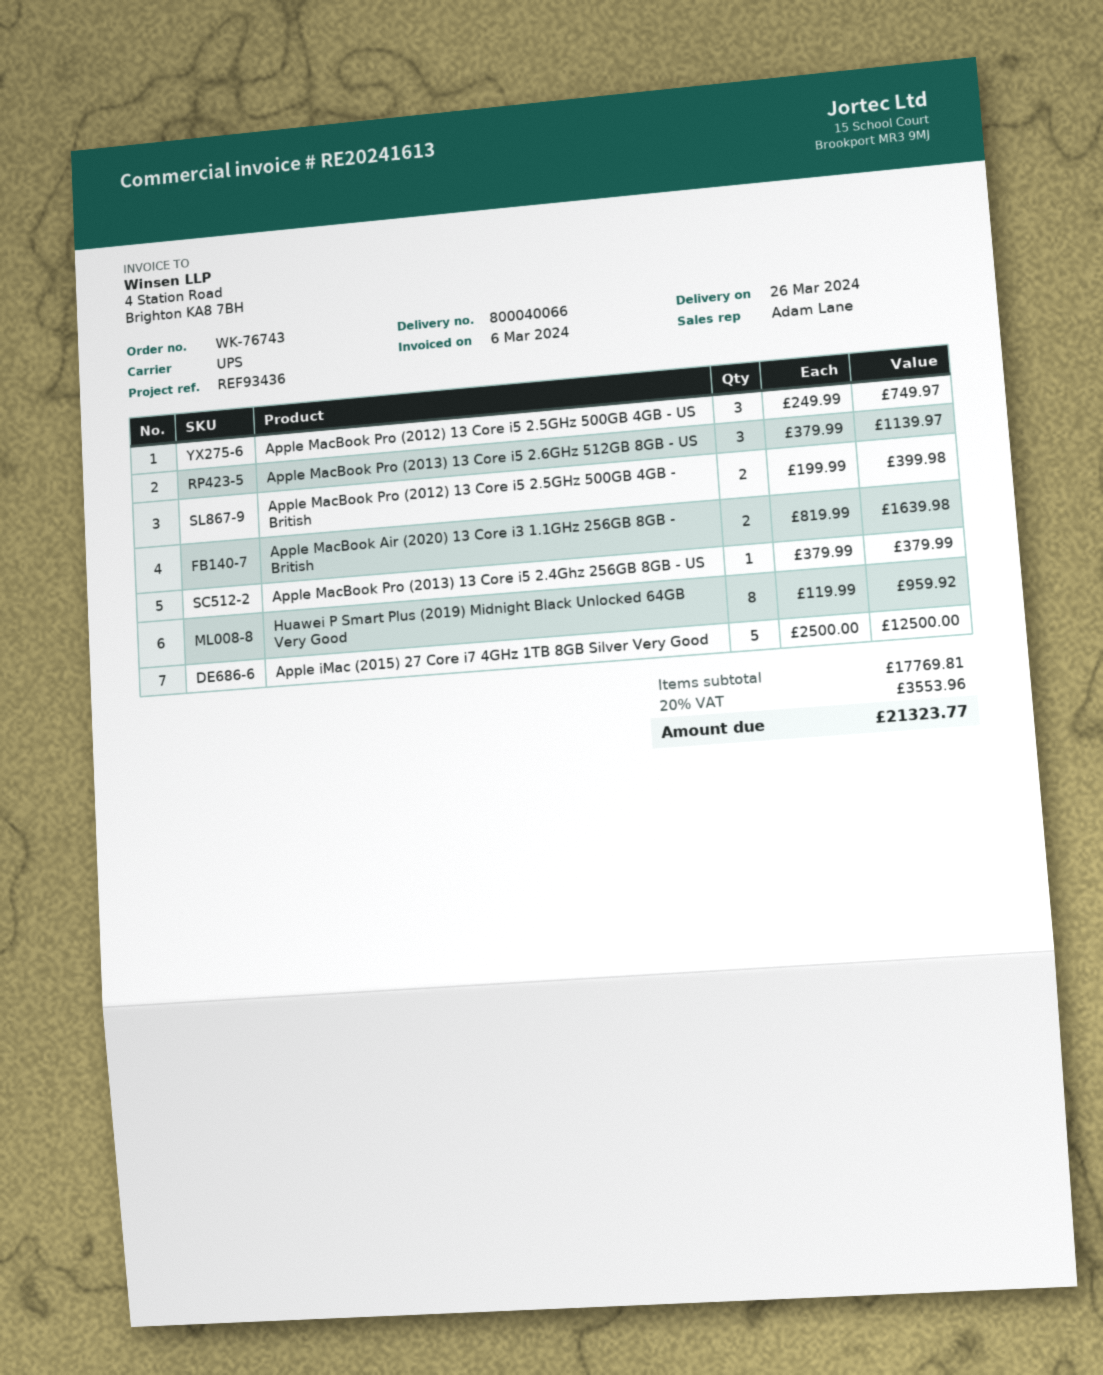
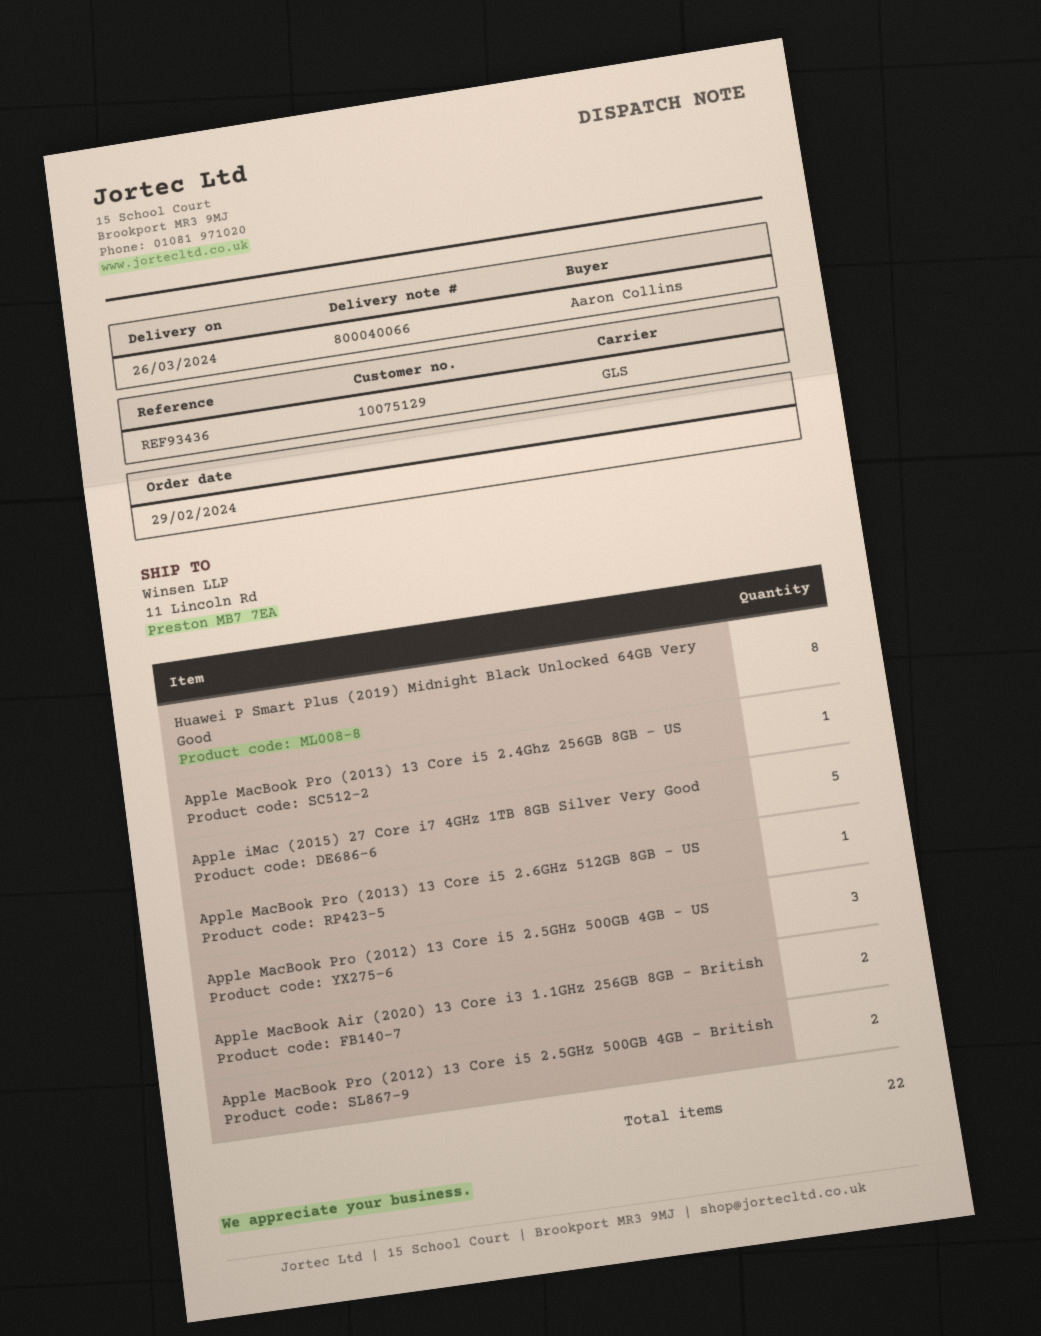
shipping method: UPS -> GLS
Apple MacBook Pro (2013) 13 Core i5 2.6GHz 512GB 8GB - US: 3 -> 1

